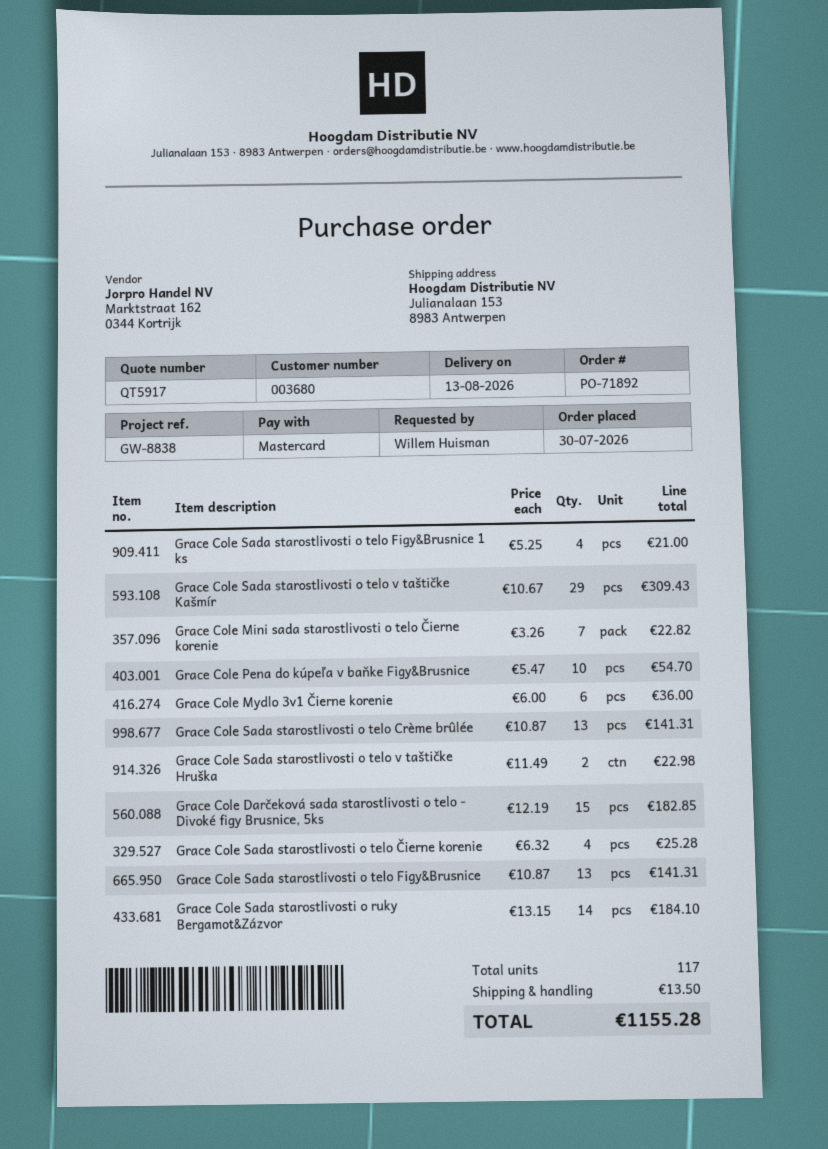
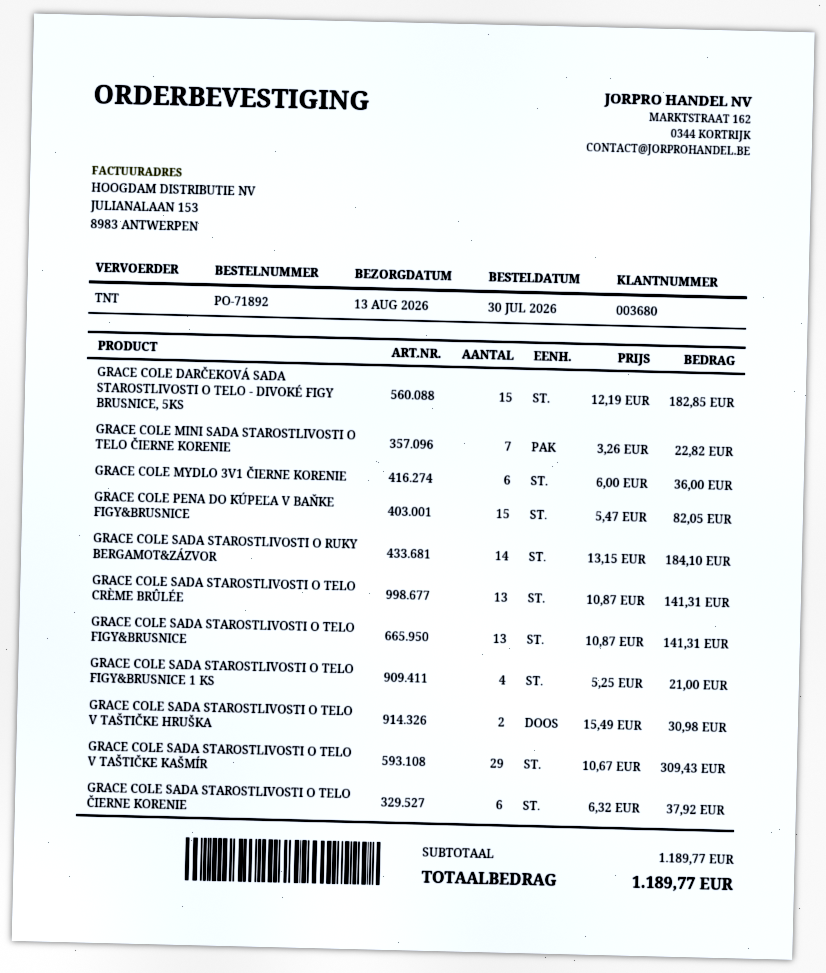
Grace Cole Pena do kúpeľa v baňke Figy&Brusnice: 10 x 5.47 = 54.70 -> 15 x 5.47 = 82.05
Grace Cole Sada starostlivosti o telo v taštičke Hruška: 2 x 11.49 = 22.98 -> 2 x 15.49 = 30.98
Grace Cole Sada starostlivosti o telo Čierne korenie: 4 x 6.32 = 25.28 -> 6 x 6.32 = 37.92
shipping: 13.50 -> none
total: 1155.28 -> 1189.77

